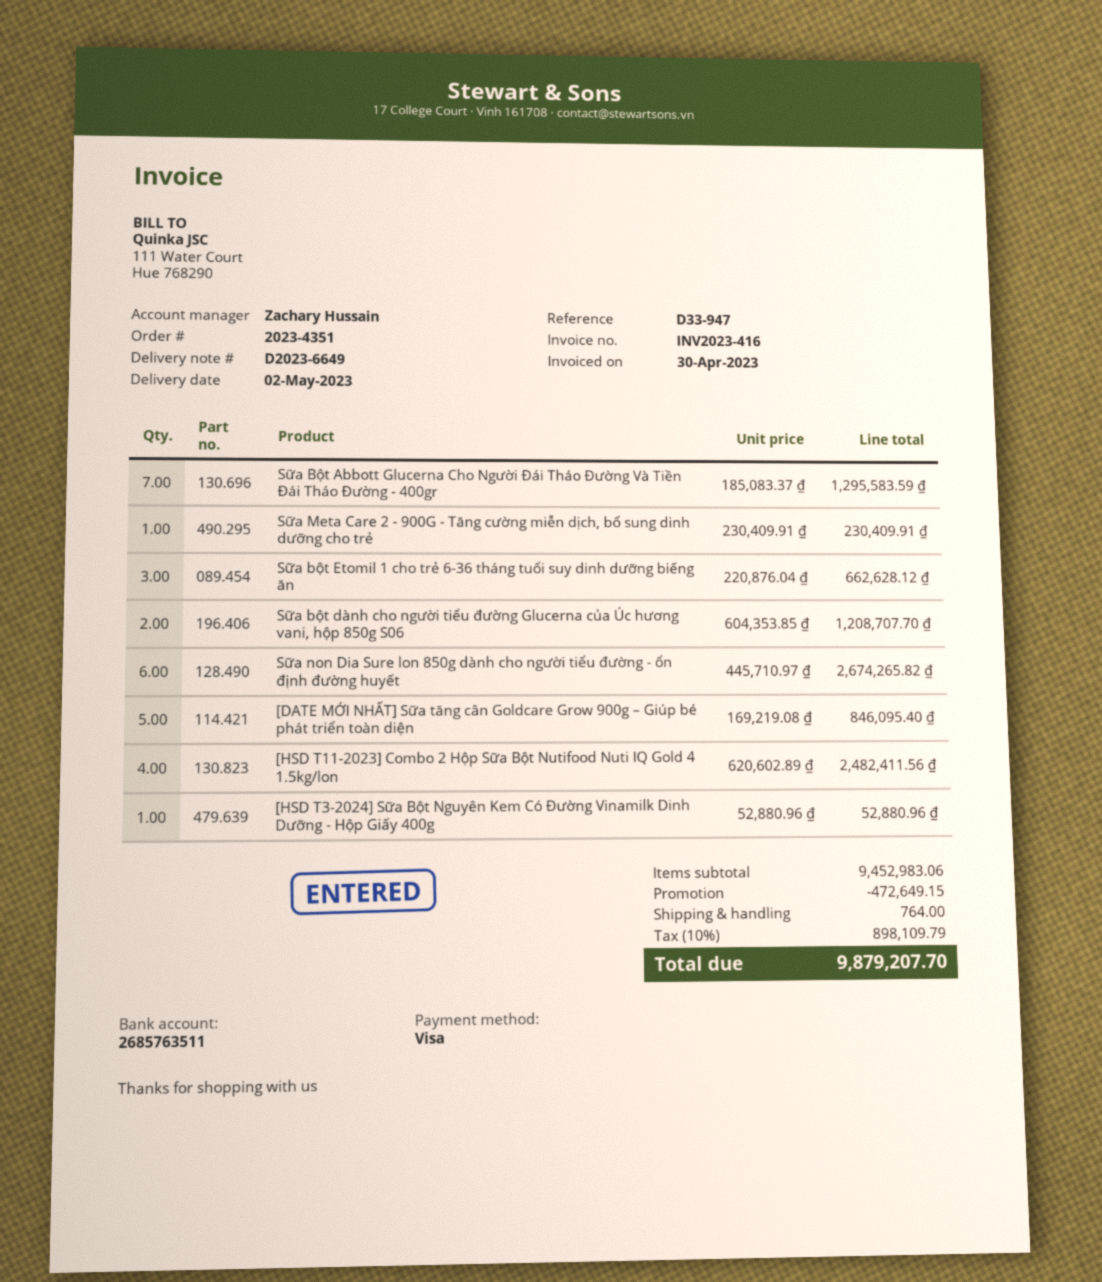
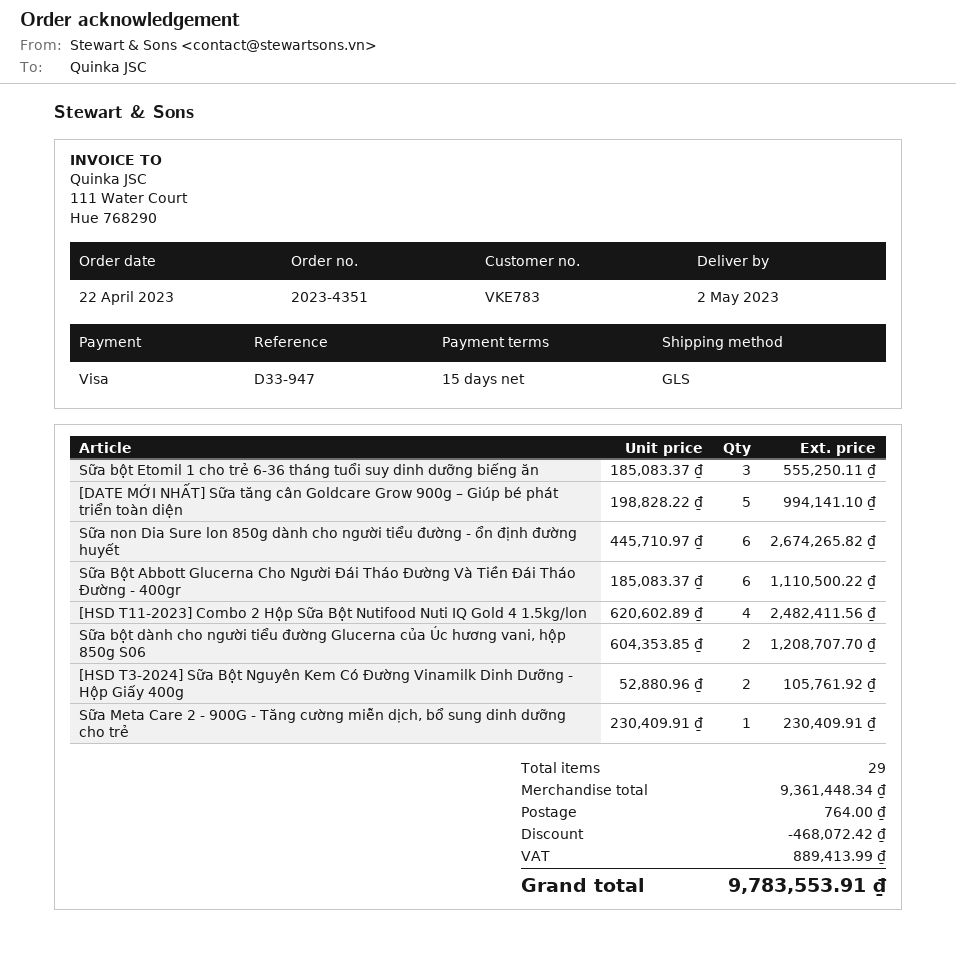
Sữa Bột Abbott Glucerna Cho Người Đái Tháo Đường Và Tiền Đái Tháo Đường - 400gr: 7 x 185083.37 = 1295583.59 -> 6 x 185083.37 = 1110500.22
Sữa bột Etomil 1 cho trẻ 6-36 tháng tuổi suy dinh dưỡng biếng ăn: 3 x 220876.04 = 662628.12 -> 3 x 185083.37 = 555250.11
[DATE MỚI NHẤT] Sữa tăng cân Goldcare Grow 900g – Giúp bé phát triển toàn diện: 5 x 169219.08 = 846095.40 -> 5 x 198828.22 = 994141.10
[HSD T3-2024] Sữa Bột Nguyên Kem Có Đường Vinamilk Dinh Dưỡng - Hộp Giấy 400g: 1 x 52880.96 = 52880.96 -> 2 x 52880.96 = 105761.92
subtotal: 9452983.06 -> 9361448.34
discount: 472649.15 -> 468072.42
tax: 898109.79 -> 889413.99
total: 9879207.70 -> 9783553.91

